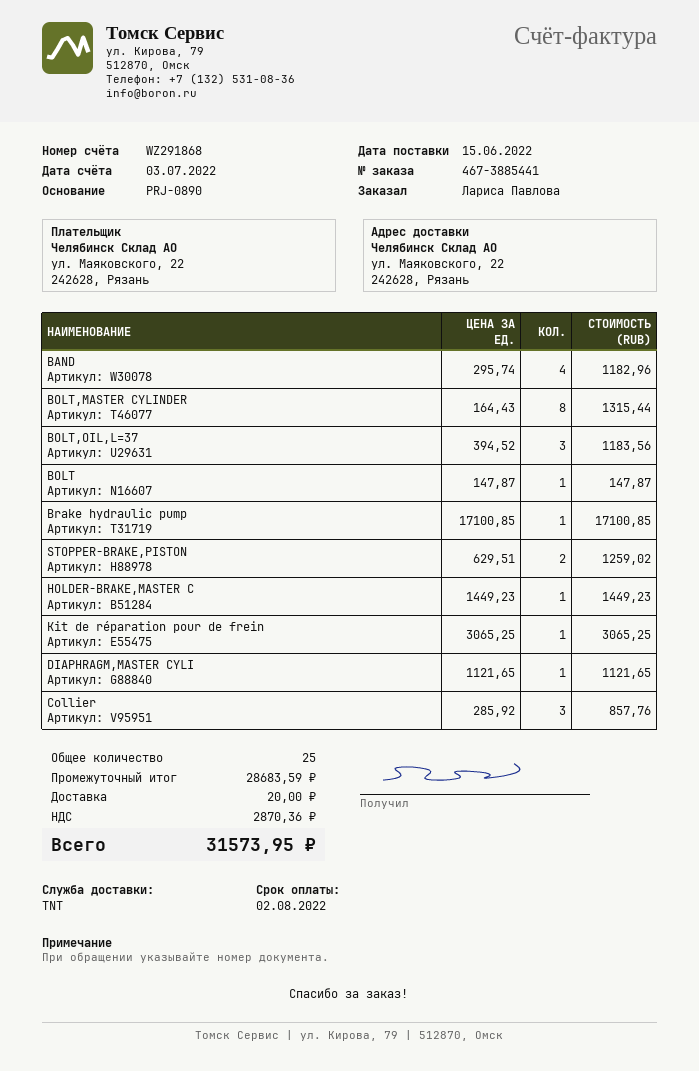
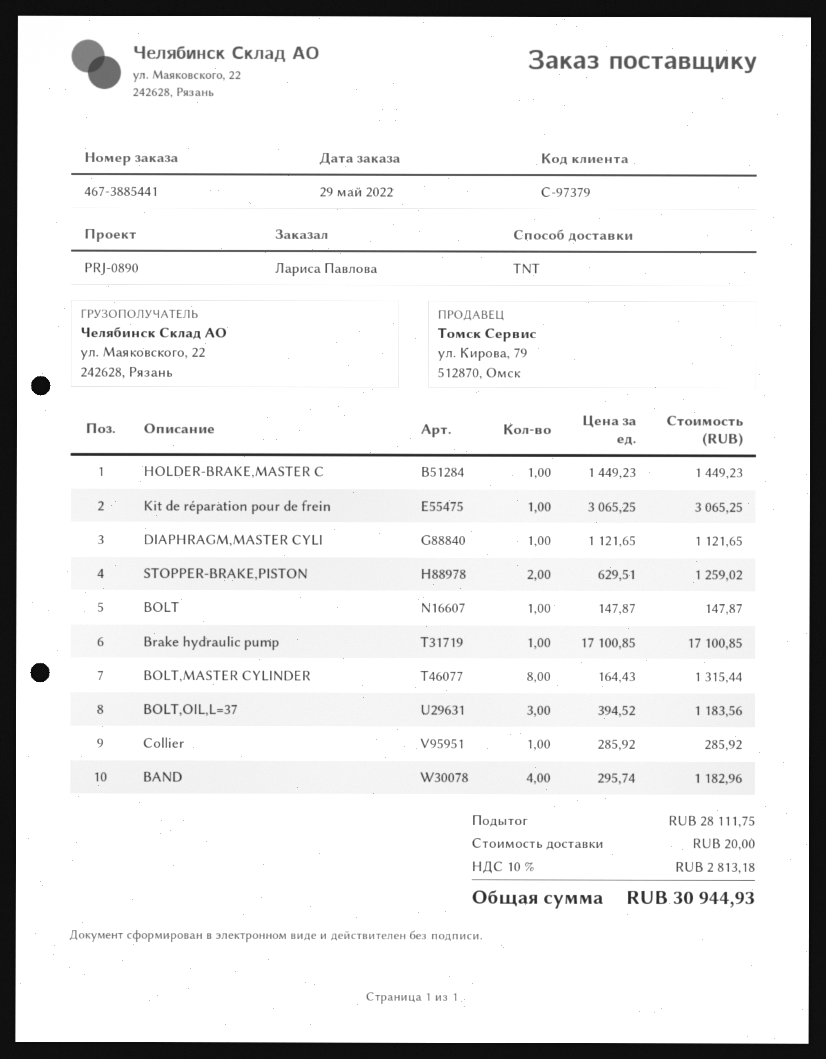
Collier: 3 x 285.92 = 857.76 -> 1 x 285.92 = 285.92
subtotal: 28683.59 -> 28111.75
tax: 2870.36 -> 2813.18
total: 31573.95 -> 30944.93

